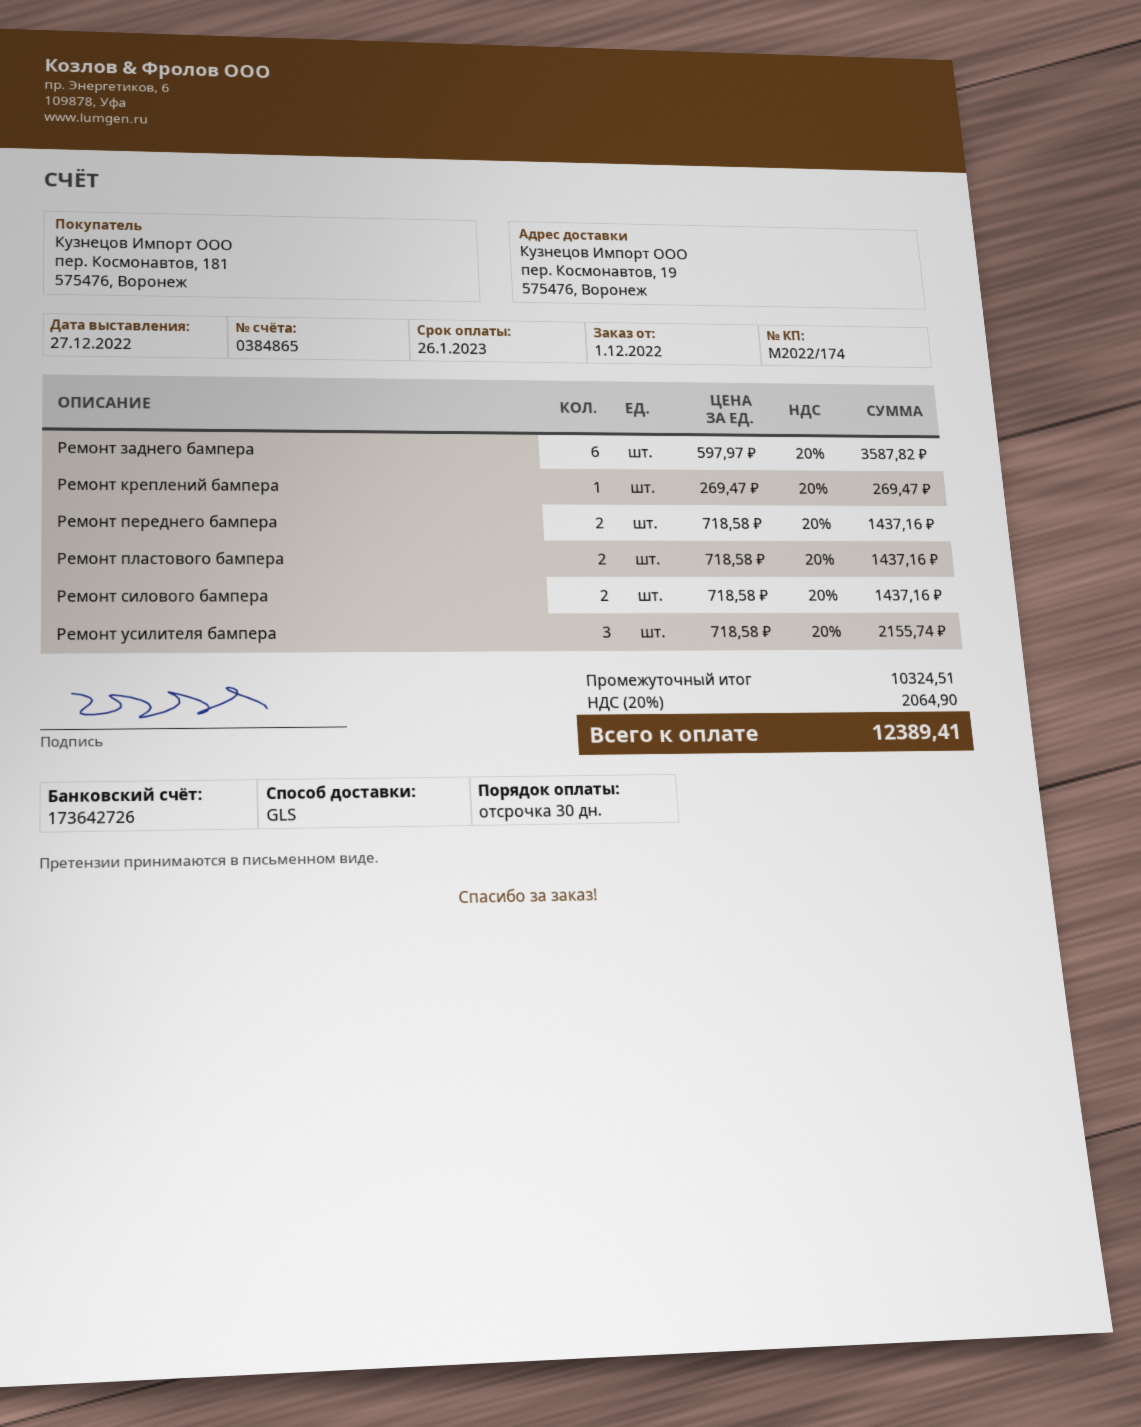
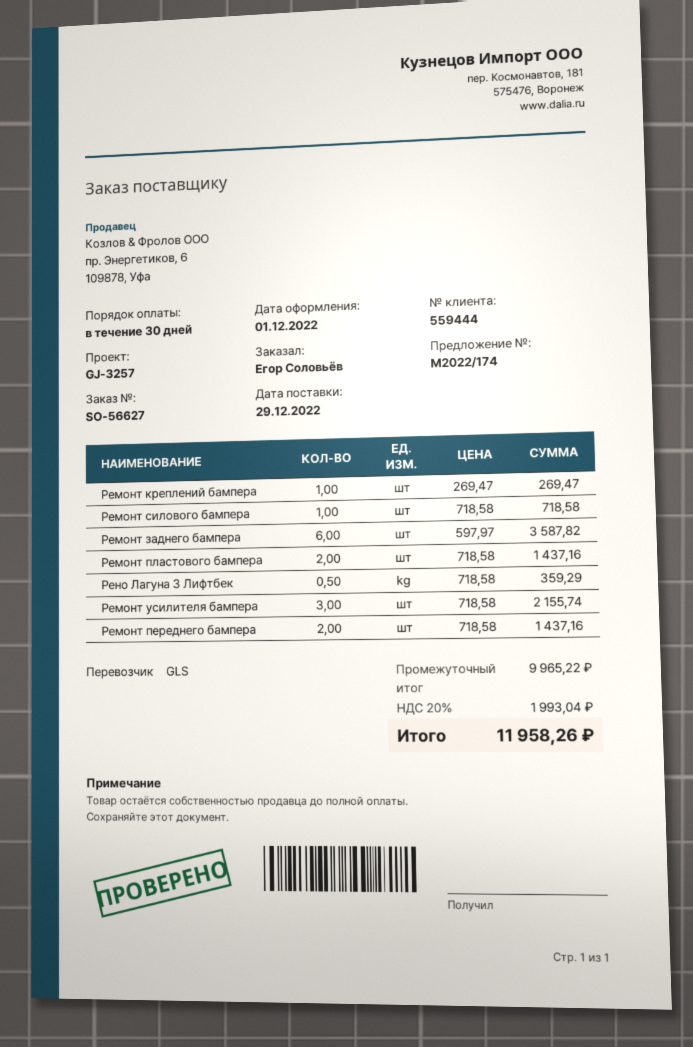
Ремонт силового бампера: 2 x 718.58 = 1437.16 -> 1 x 718.58 = 718.58
Рено Лагуна 3 Лифтбек: none -> 0.5 x 718.58 = 359.29
subtotal: 10324.51 -> 9965.22
tax: 20% = 2064.90 -> 20% = 1993.04
total: 12389.41 -> 11958.26

